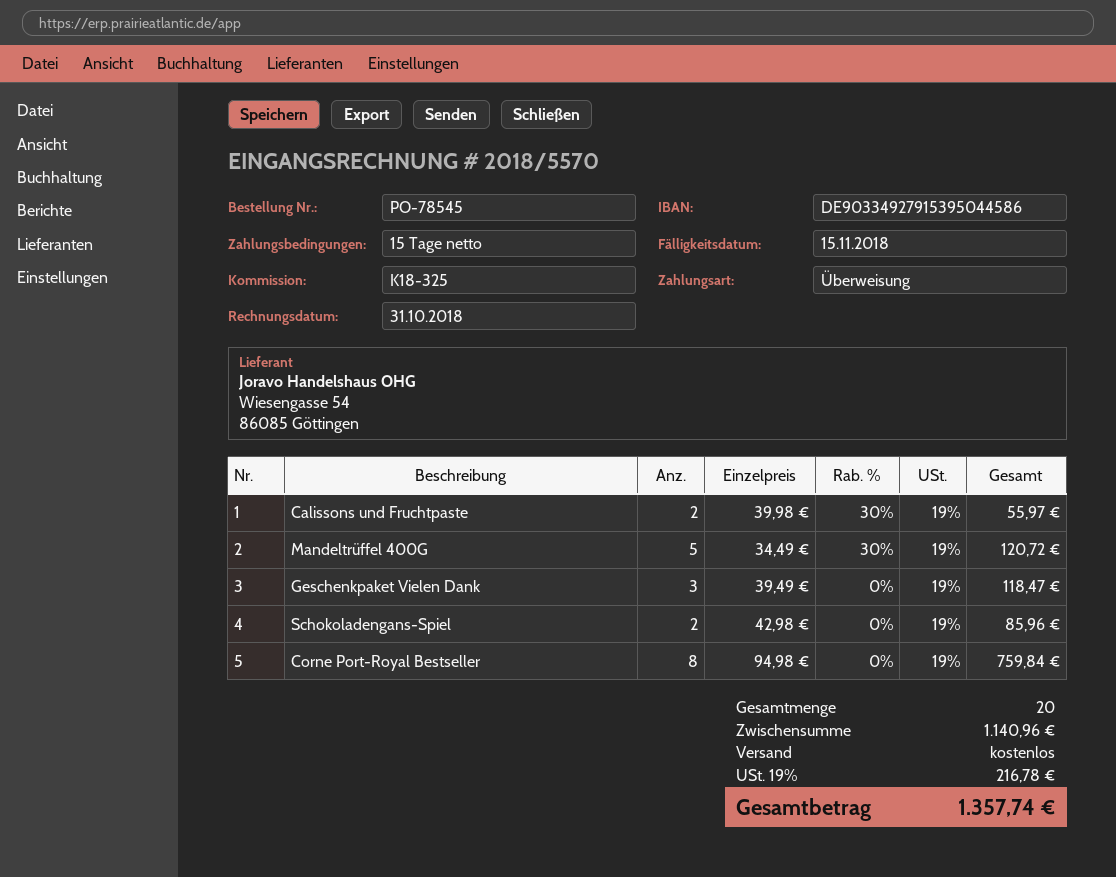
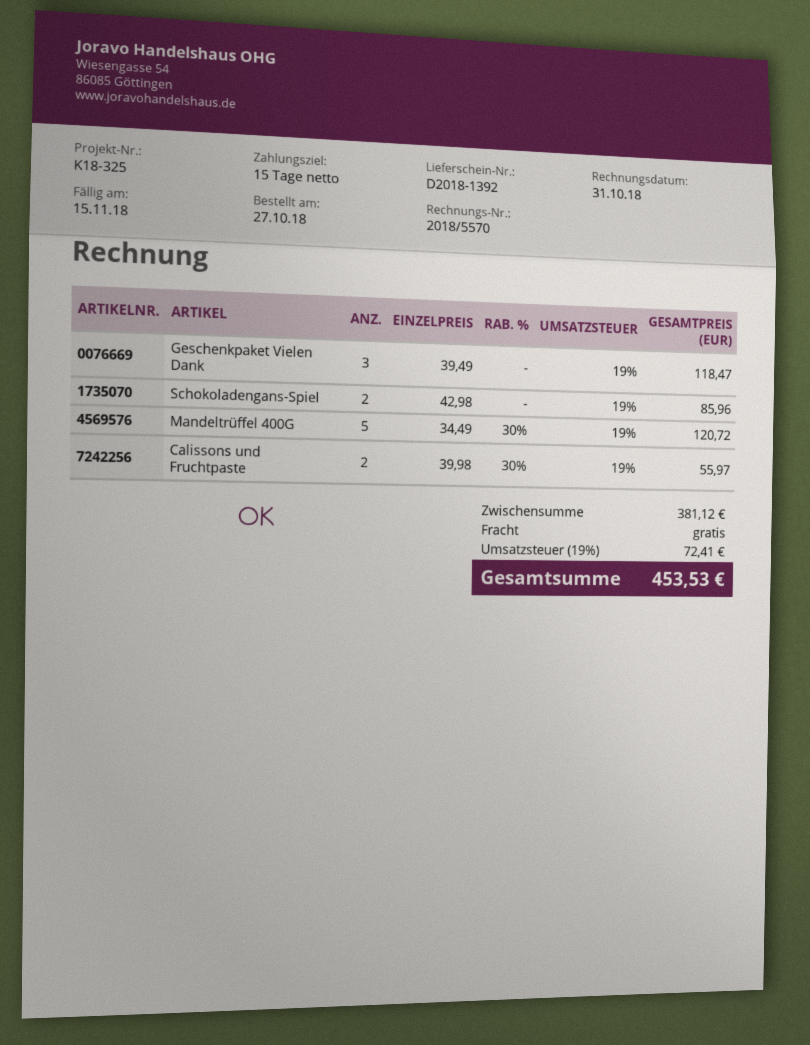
Corne Port-Royal Bestseller: 8 x 94.98 = 759.84 -> none
subtotal: 1140.96 -> 381.12
tax: 19% = 216.78 -> 19% = 72.41
total: 1357.74 -> 453.53

